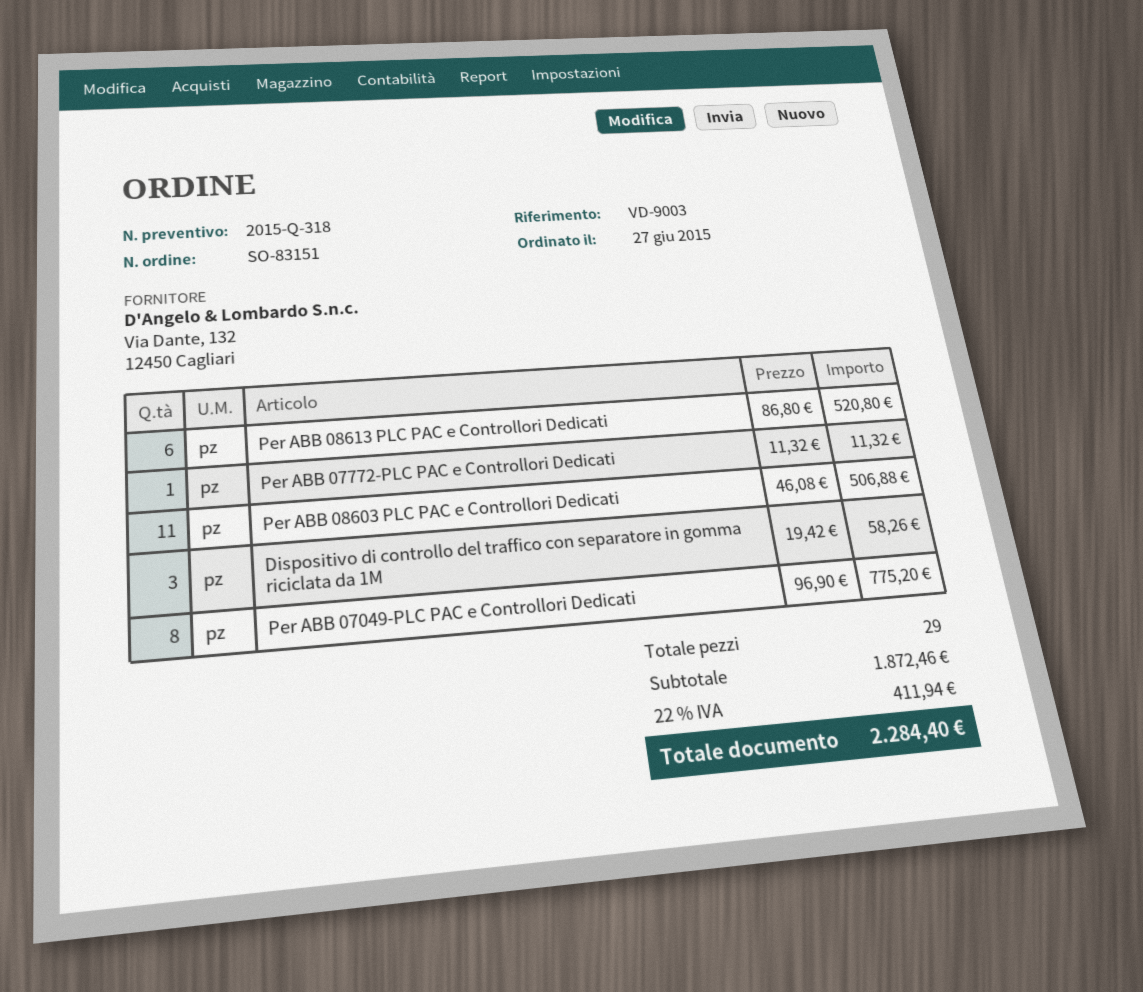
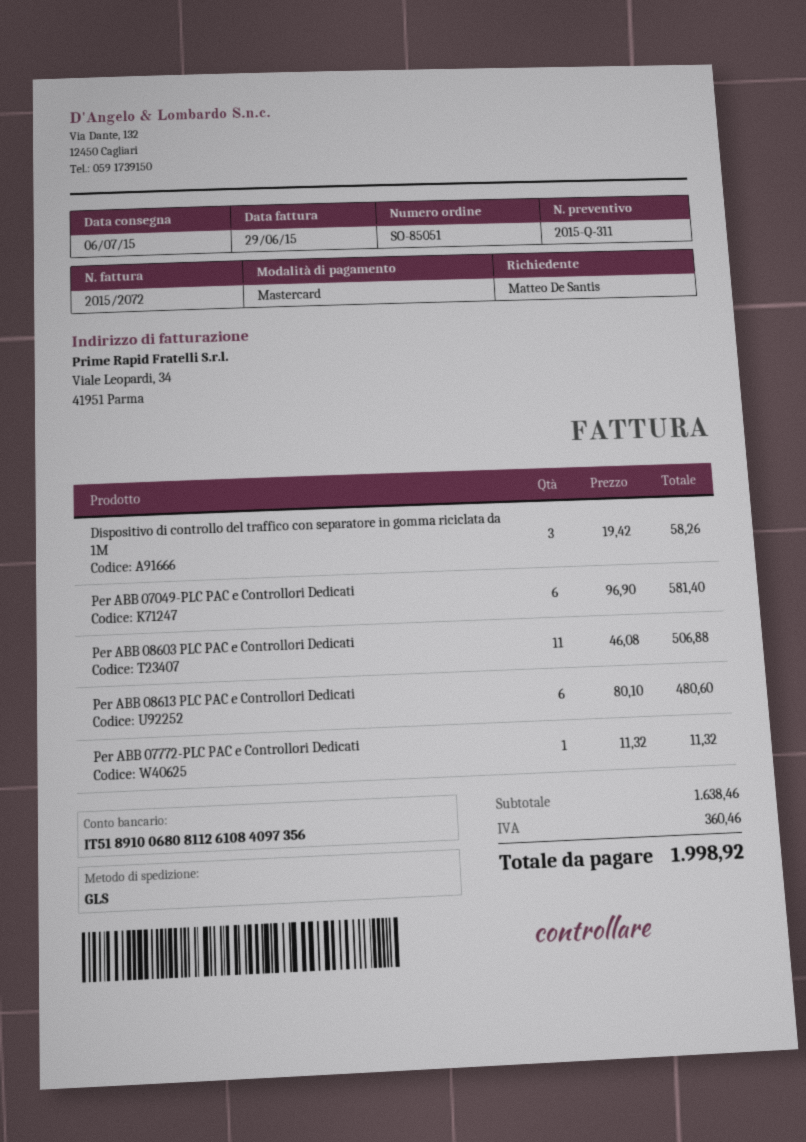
quote number: 2015-Q-318 -> 2015-Q-311
order number: SO-83151 -> SO-85051
Per ABB 08613 PLC PAC e Controllori Dedicati: 6 x 86.80 = 520.80 -> 6 x 80.10 = 480.60
Per ABB 07049-PLC PAC e Controllori Dedicati: 8 x 96.90 = 775.20 -> 6 x 96.90 = 581.40
subtotal: 1872.46 -> 1638.46
tax: 411.94 -> 360.46
total: 2284.40 -> 1998.92

